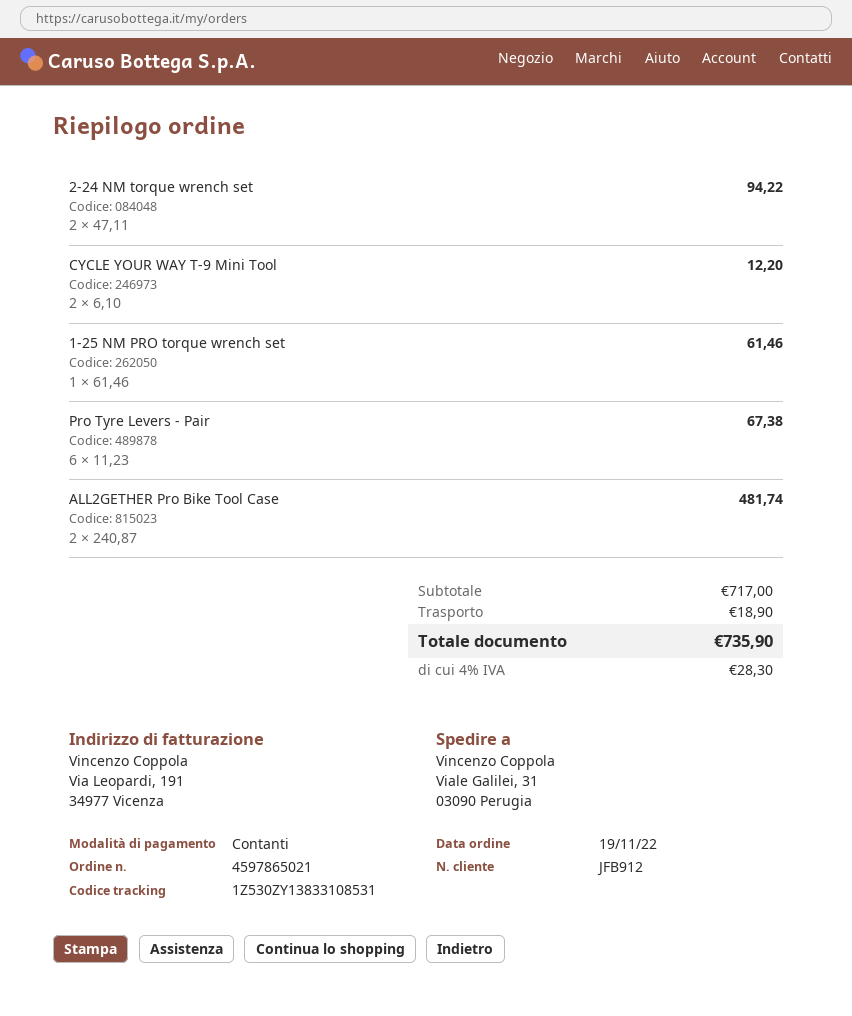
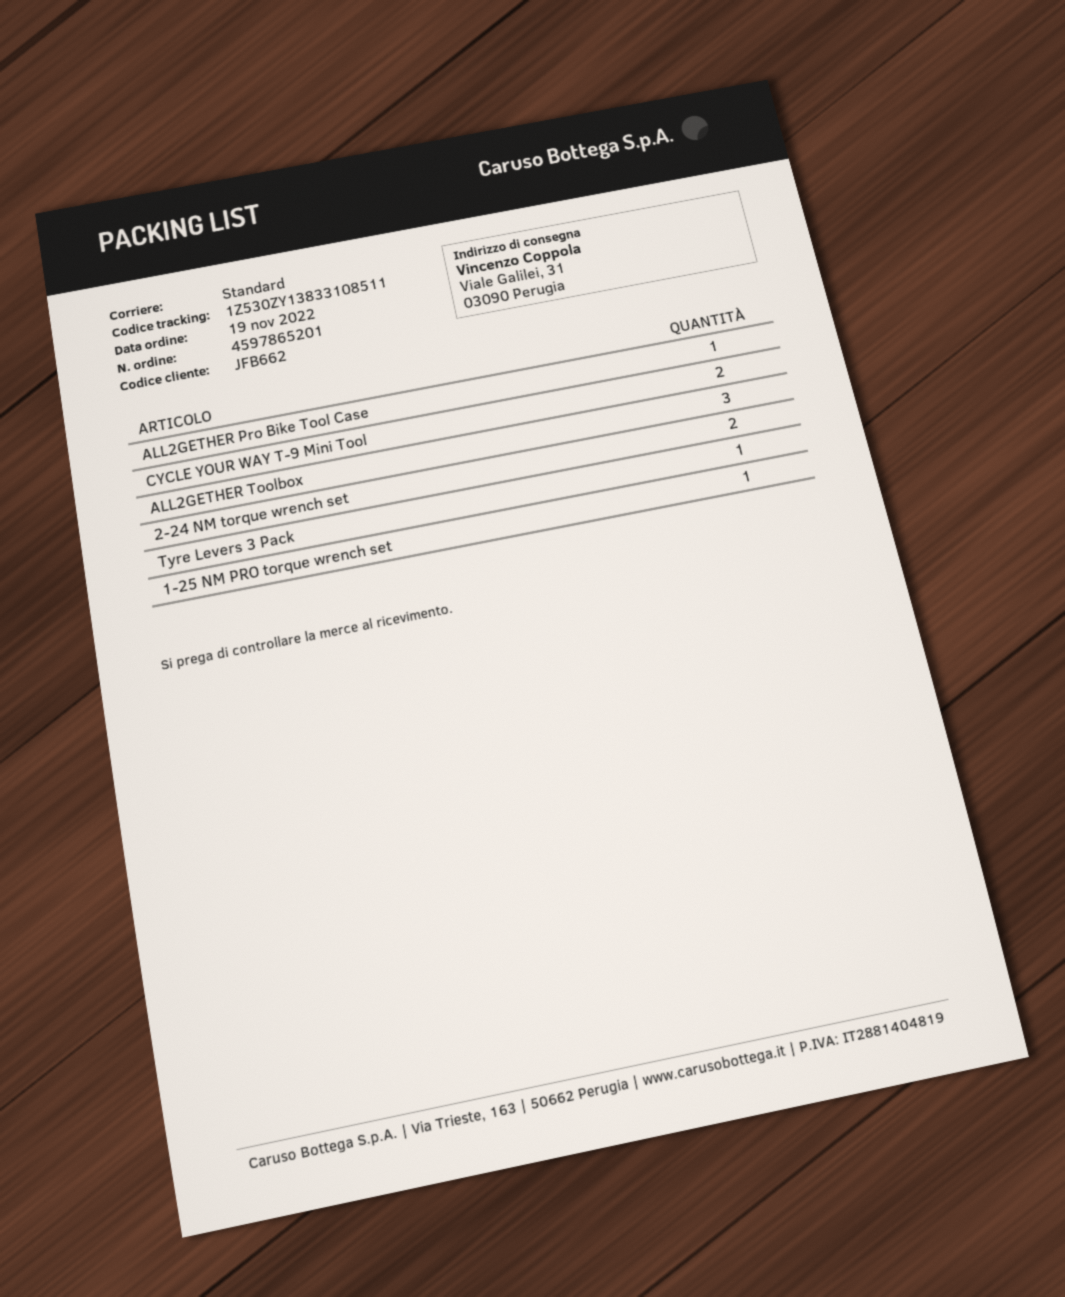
order number: 4597865021 -> 4597865201
customer number: JFB912 -> JFB662
tracking number: 1Z530ZY13833108531 -> 1Z530ZY13833108511
Pro Tyre Levers - Pair: 6 -> none
ALL2GETHER Pro Bike Tool Case: 2 -> 1
ALL2GETHER Toolbox: none -> 3
Tyre Levers 3 Pack: none -> 1

